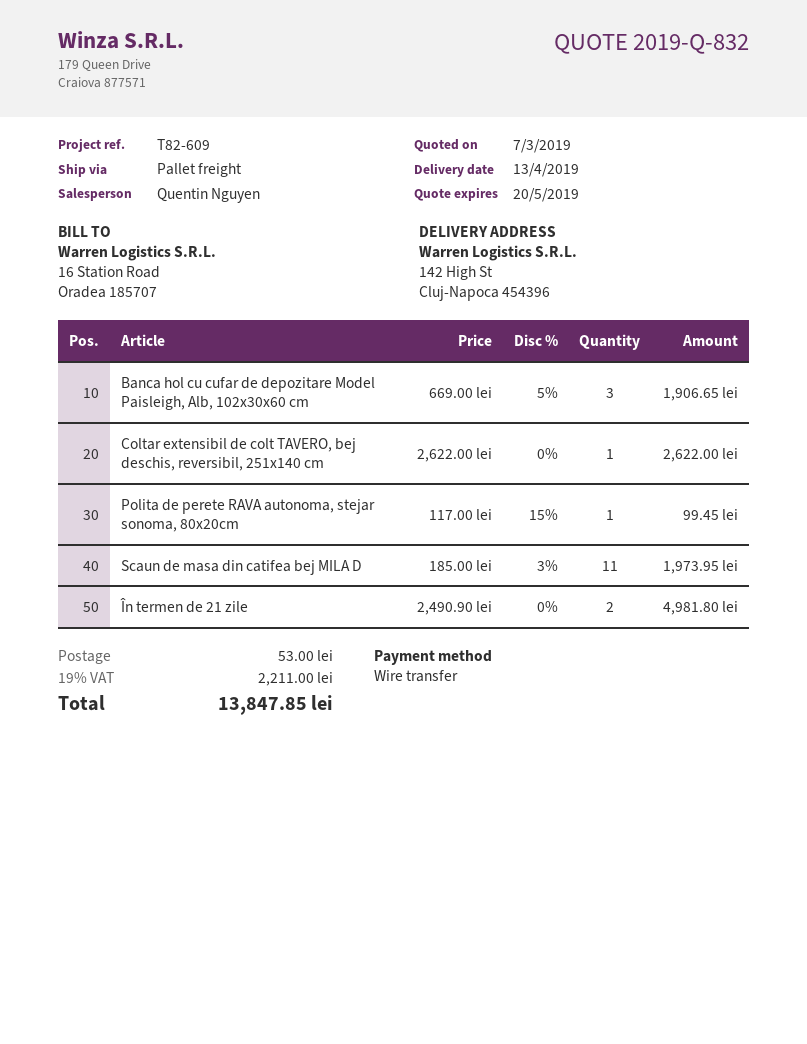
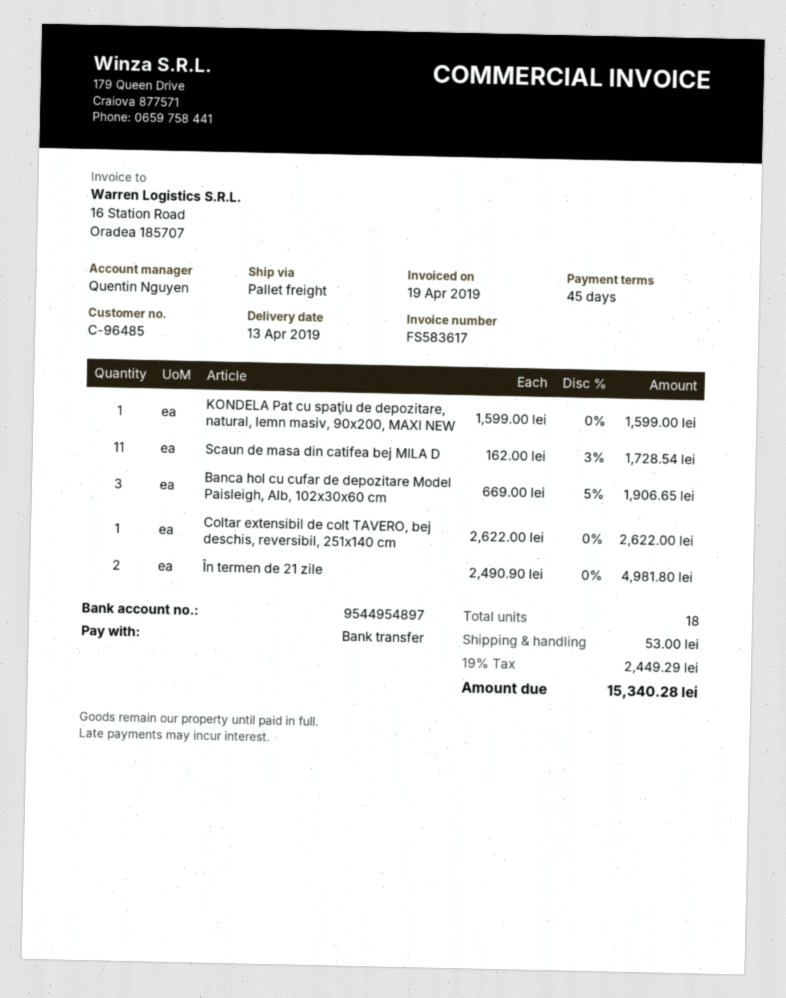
Polita de perete RAVA autonoma, stejar sonoma, 80x20cm: 1 x 117.00 - 15% = 99.45 -> none
Scaun de masa din catifea bej MILA D: 11 x 185.00 - 3% = 1973.95 -> 11 x 162.00 - 3% = 1728.54
KONDELA Pat cu spaţiu de depozitare, natural, lemn masiv, 90x200, MAXI NEW: none -> 1 x 1599.00 = 1599.00
tax: 19% = 2211.00 -> 19% = 2449.29
total: 13847.85 -> 15340.28

